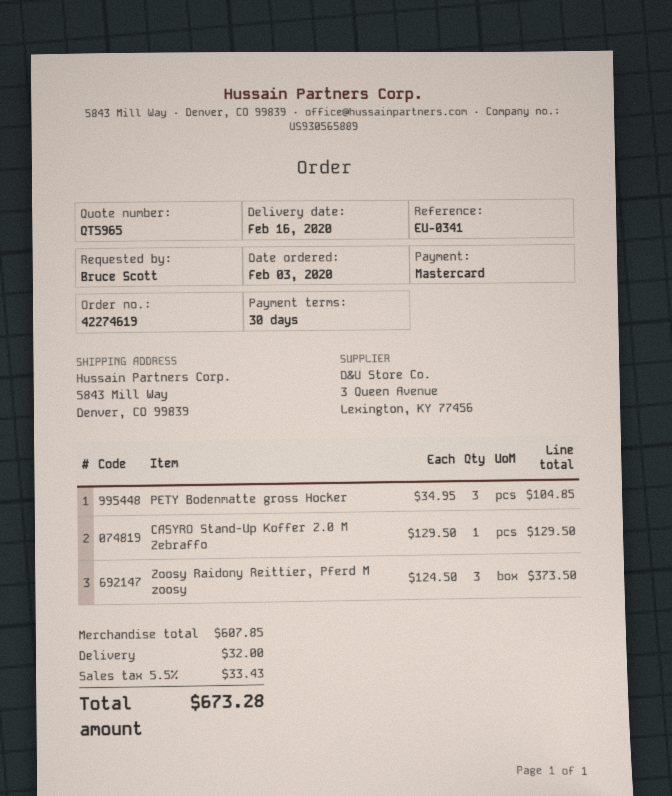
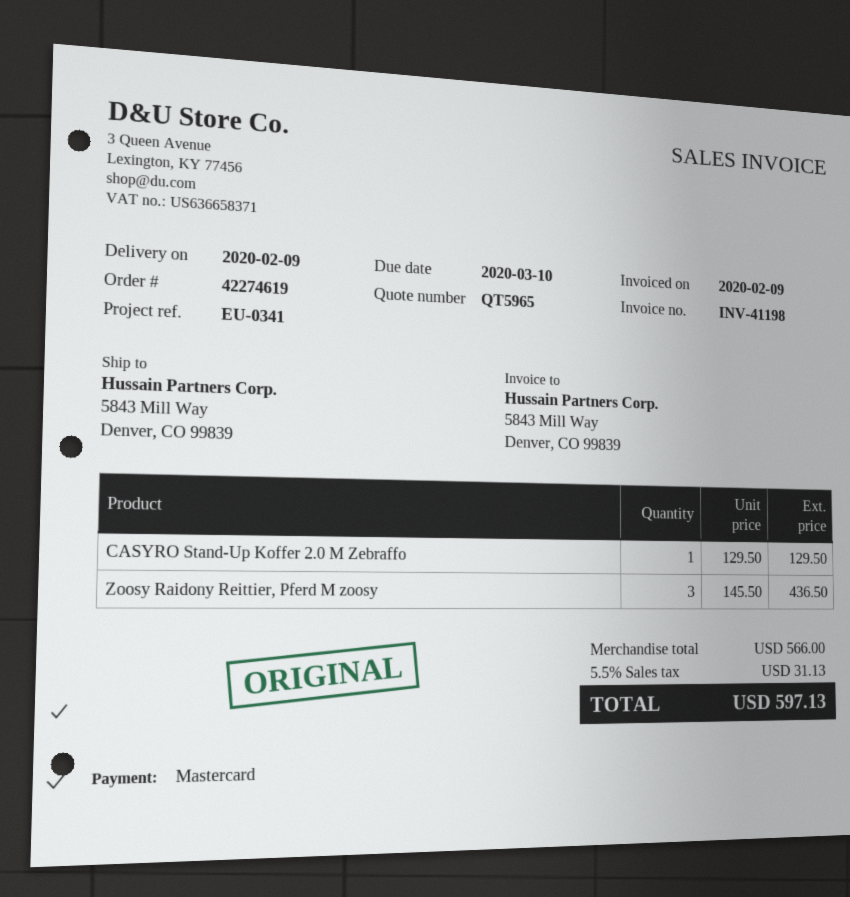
delivery date: 2020-02-16 -> 2020-02-09
PETY Bodenmatte gross Hocker: 3 x 34.95 = 104.85 -> none
Zoosy Raidony Reittier, Pferd M zoosy: 3 x 124.50 = 373.50 -> 3 x 145.50 = 436.50
subtotal: 607.85 -> 566.00
shipping: 32.00 -> none
tax: 5.5% = 33.43 -> 5.5% = 31.13
total: 673.28 -> 597.13

